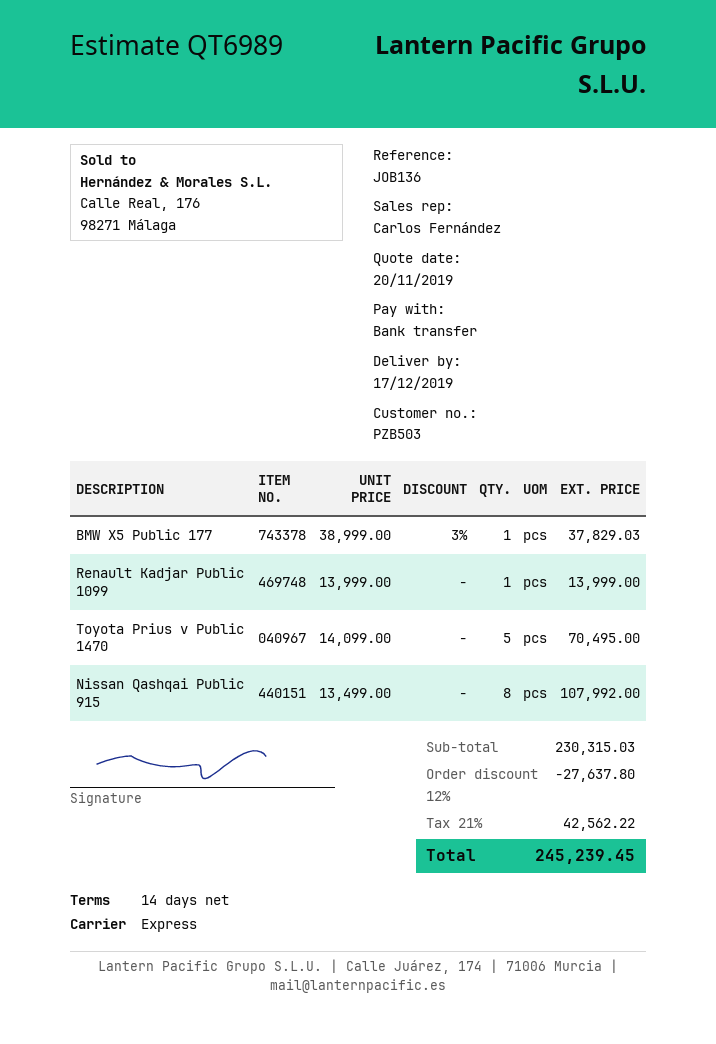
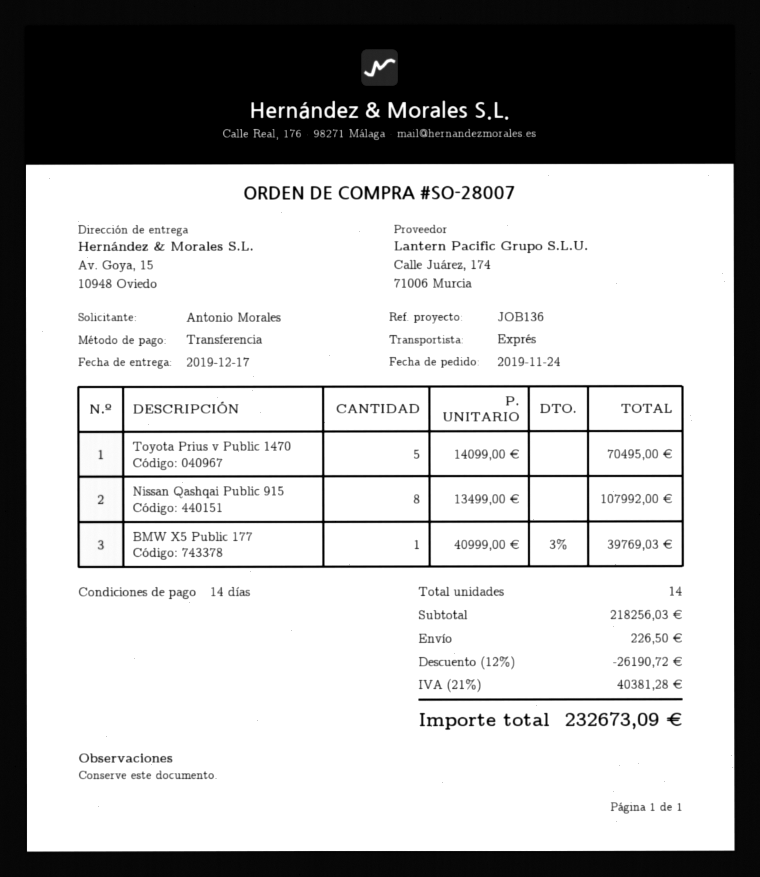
BMW X5 Public 177: 1 x 38999.00 - 3% = 37829.03 -> 1 x 40999.00 - 3% = 39769.03
Renault Kadjar Public 1099: 1 x 13999.00 = 13999.00 -> none
subtotal: 230315.03 -> 218256.03
discount: 12% = 27637.80 -> 12% = 26190.72
shipping: none -> 226.50
tax: 21% = 42562.22 -> 21% = 40381.28
total: 245239.45 -> 232673.09

